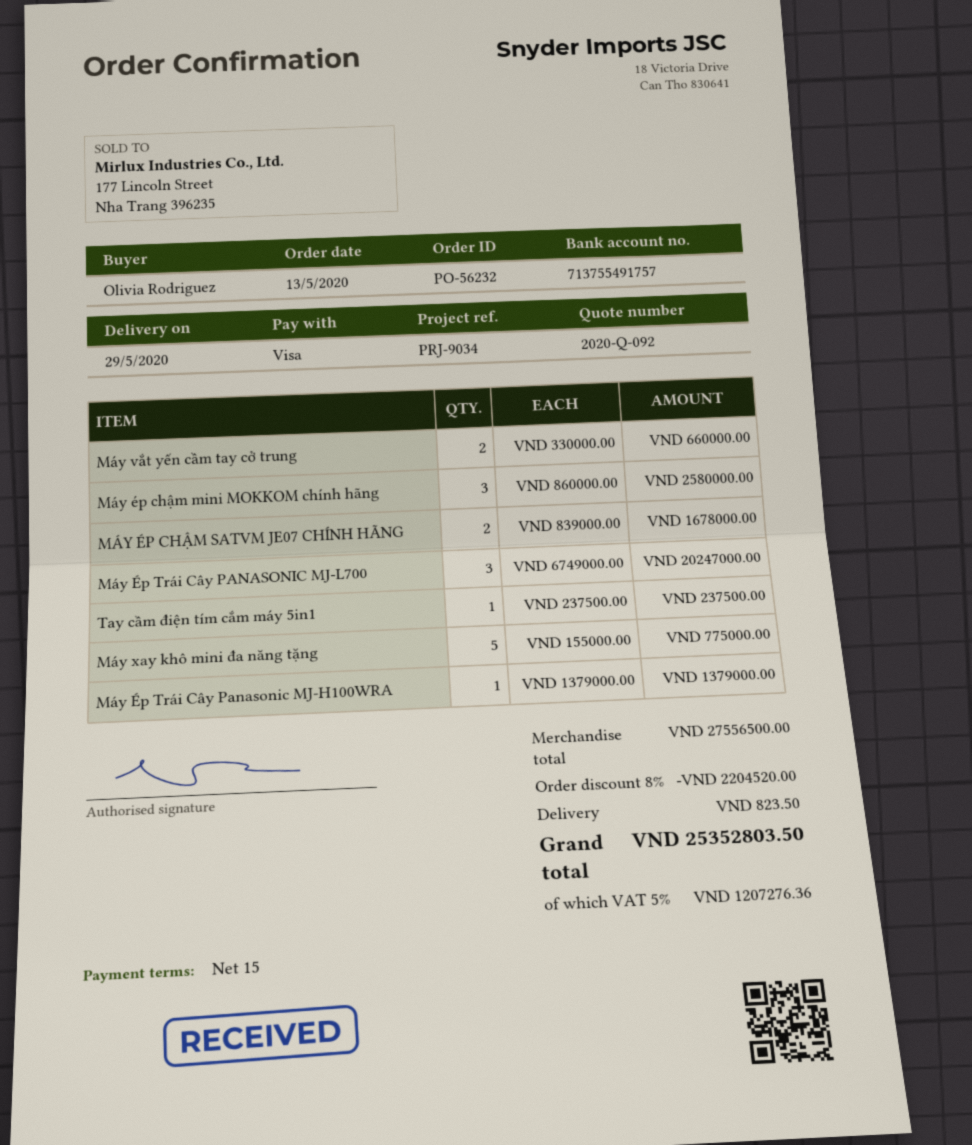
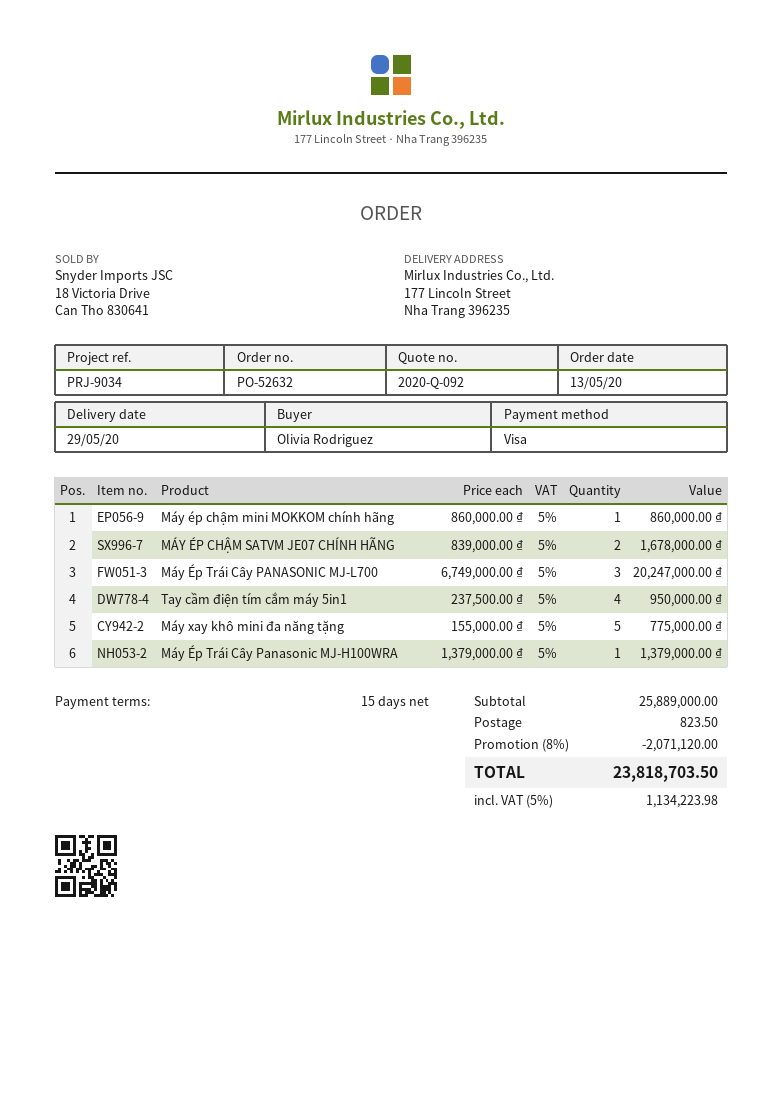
order number: PO-56232 -> PO-52632
Máy vắt yến cầm tay cở trung: 2 x 330000.00 = 660000.00 -> none
Máy ép chậm mini MOKKOM chính hãng: 3 x 860000.00 = 2580000.00 -> 1 x 860000.00 = 860000.00
Tay cầm điện tím cắm máy 5in1: 1 x 237500.00 = 237500.00 -> 4 x 237500.00 = 950000.00
subtotal: 27556500.00 -> 25889000.00
discount: 8% = 2204520.00 -> 8% = 2071120.00
tax: 5% = 1207276.36 -> 5% = 1134223.98
total: 25352803.50 -> 23818703.50

